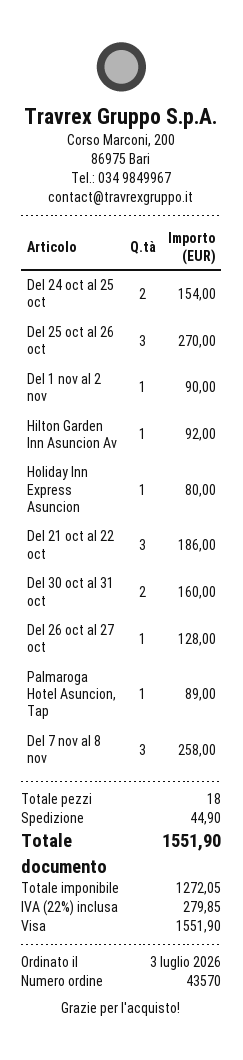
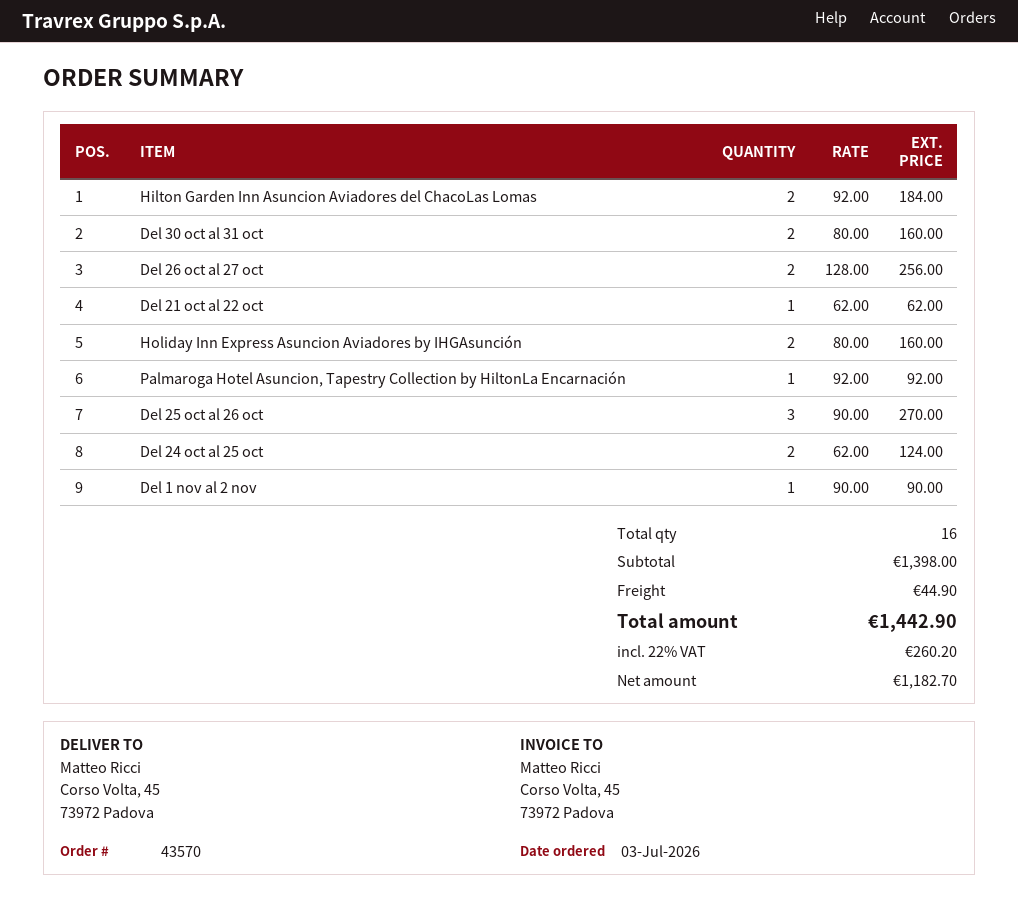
Del 24 oct al 25 oct: 2 for 154.00 -> 2 for 124.00
Hilton Garden Inn Asuncion Av: 1 for 92.00 -> 2 for 184.00
Holiday Inn Express Asuncion: 1 for 80.00 -> 2 for 160.00
Del 21 oct al 22 oct: 3 for 186.00 -> 1 for 62.00
Del 26 oct al 27 oct: 1 for 128.00 -> 2 for 256.00
Palmaroga Hotel Asuncion, Tap: 1 for 89.00 -> 1 for 92.00
Del 7 nov al 8 nov: 3 for 258.00 -> none
total quantity: 18 -> 16
net: 1272.05 -> 1182.70
tax: 22% = 279.85 -> 22% = 260.20
total: 1551.90 -> 1442.90

